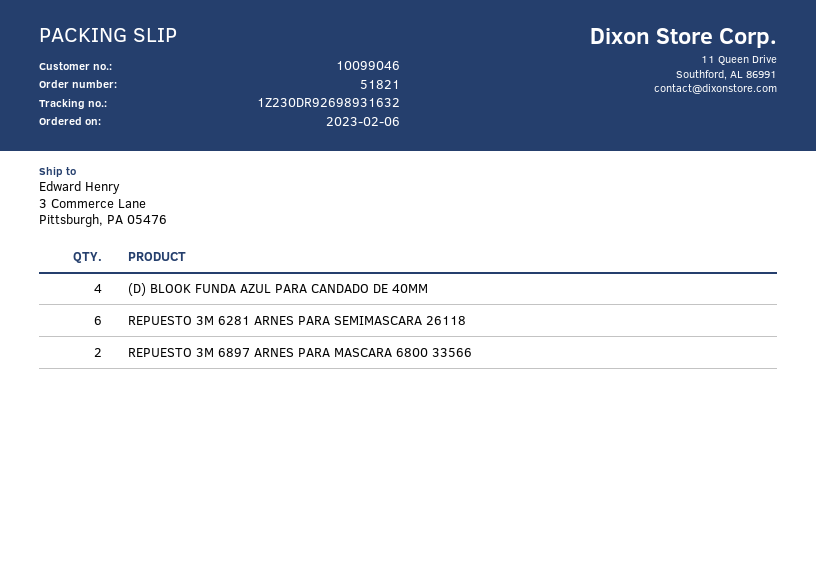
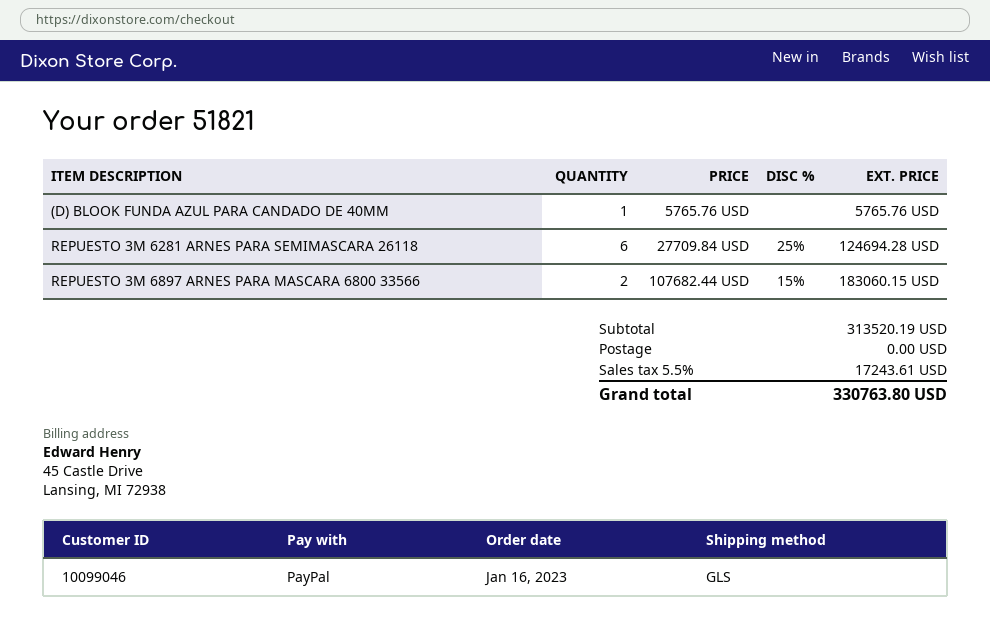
order date: 2023-02-06 -> 2023-01-16
(D) BLOOK FUNDA AZUL PARA CANDADO DE 40MM: 4 -> 1

